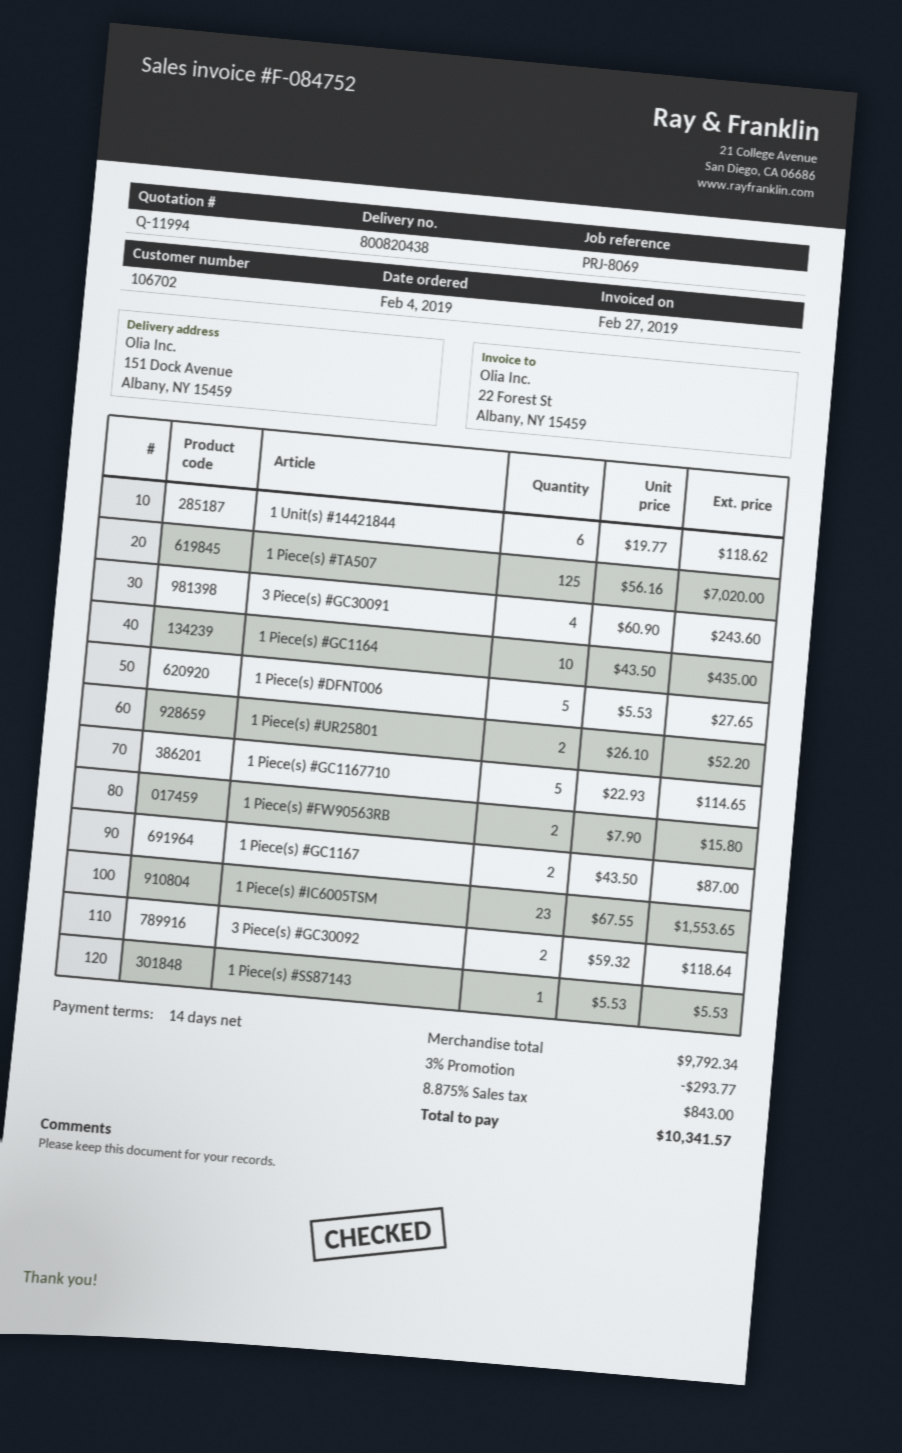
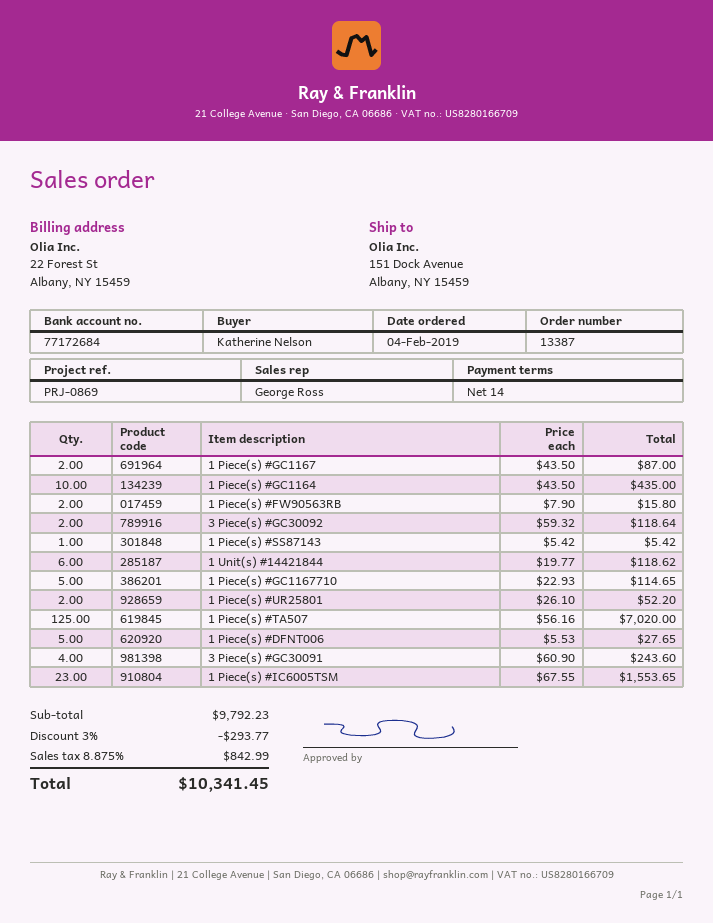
reference: PRJ-8069 -> PRJ-0869
1 Piece(s) #SS87143: 1 x 5.53 = 5.53 -> 1 x 5.42 = 5.42
subtotal: 9792.34 -> 9792.23
tax: 8.875% = 843.00 -> 8.875% = 842.99
total: 10341.57 -> 10341.45

